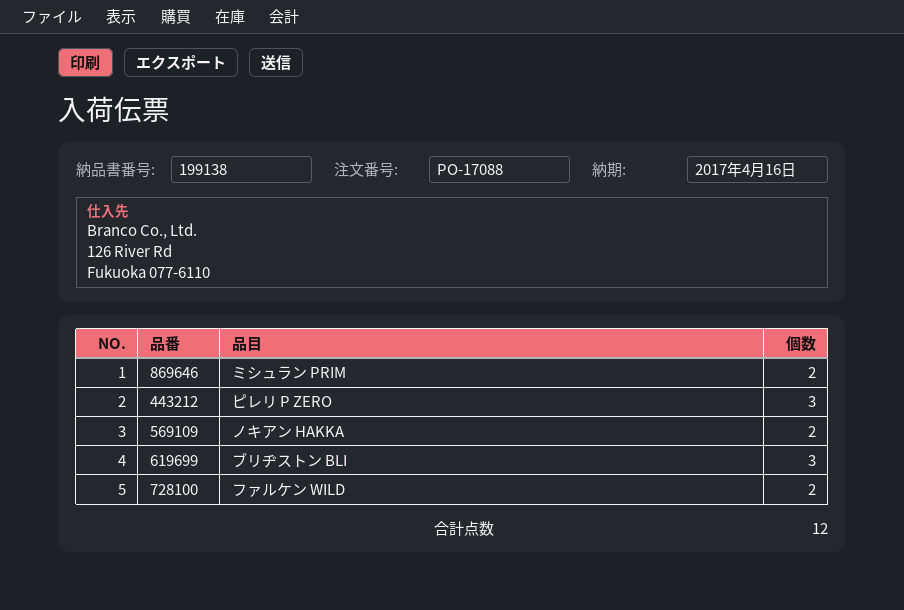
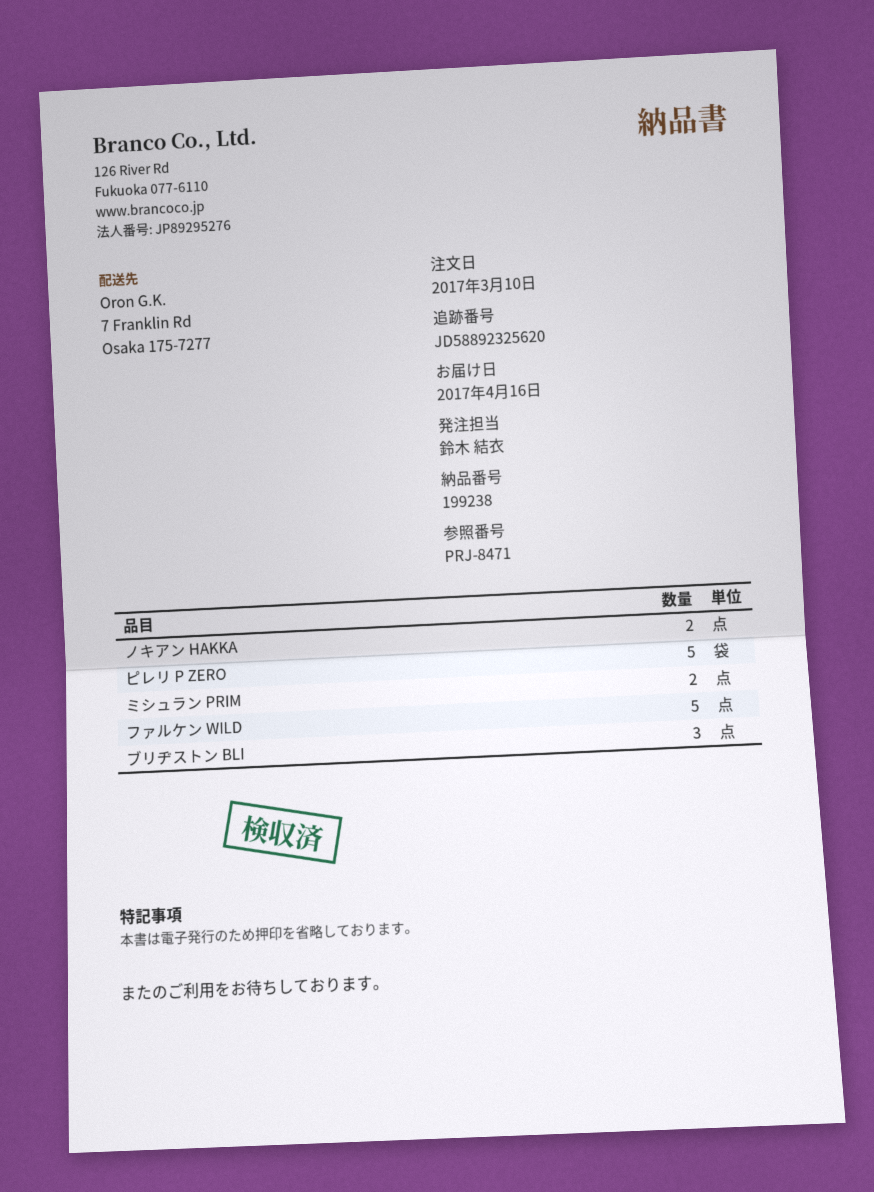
delivery note number: 199138 -> 199238
ピレリ P ZERO: 3 -> 5
ファルケン WILD: 2 -> 5

